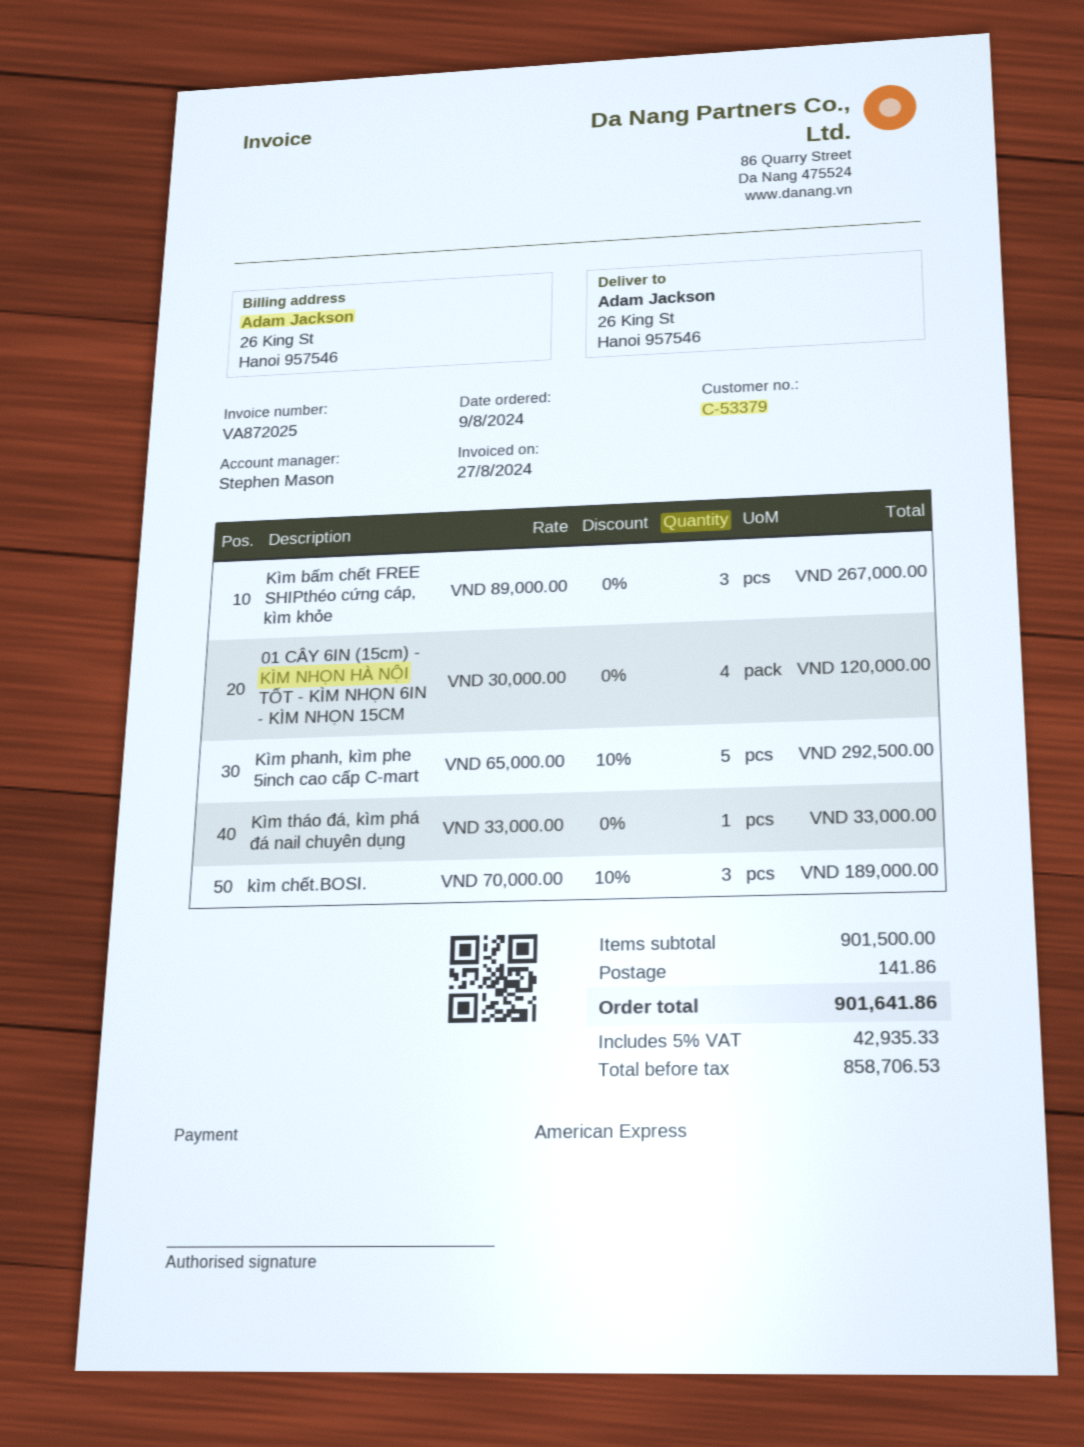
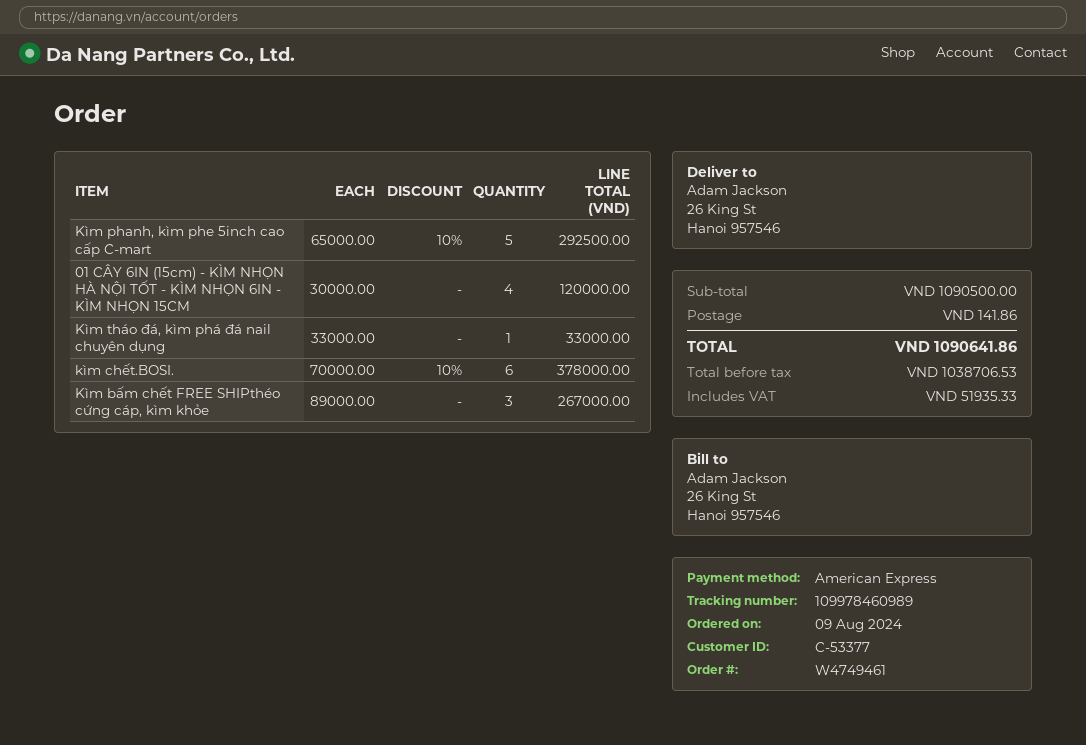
customer number: C-53379 -> C-53377
kìm chết.BOSI.: 3 x 70000.00 - 10% = 189000.00 -> 6 x 70000.00 - 10% = 378000.00
subtotal: 901500.00 -> 1090500.00
net: 858706.53 -> 1038706.53
tax: 42935.33 -> 51935.33
total: 901641.86 -> 1090641.86

